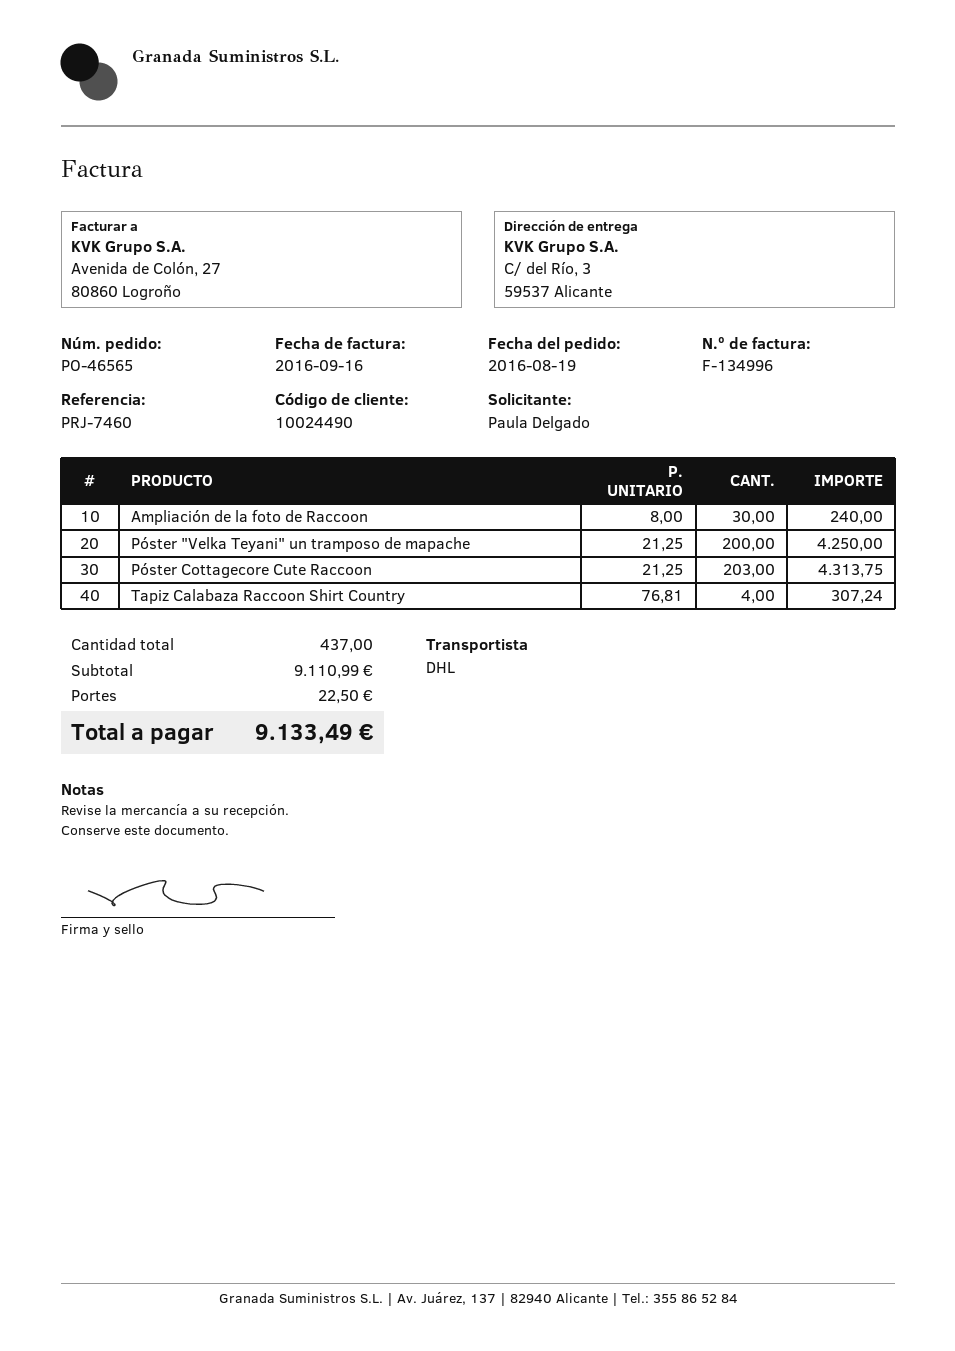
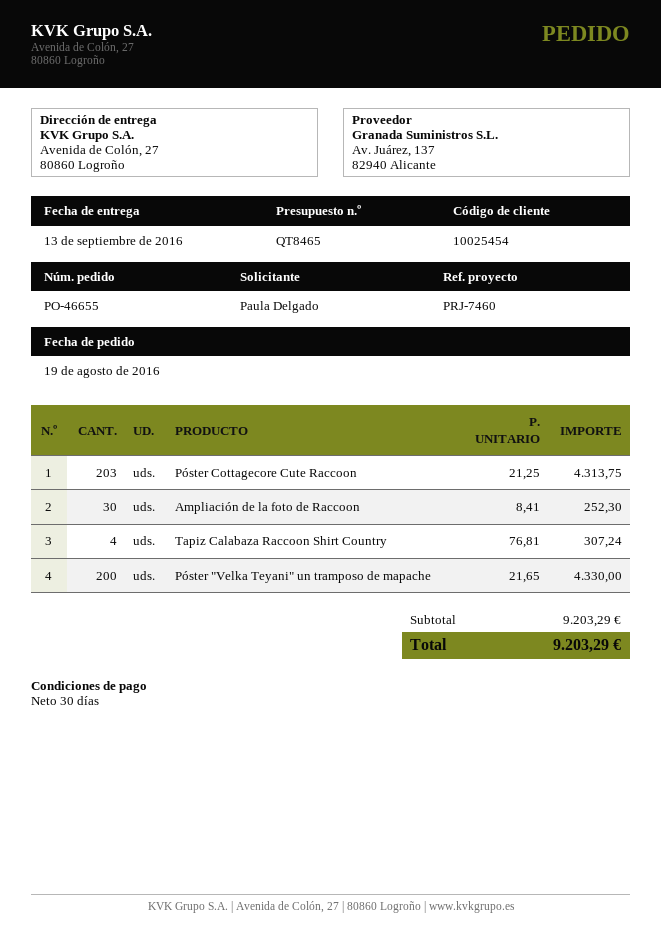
order number: PO-46565 -> PO-46655
customer number: 10024490 -> 10025454
ship to: C/ del Río, 3, 59537 Alicante -> Avenida de Colón, 27, 80860 Logroño
Ampliación de la foto de Raccoon: 30 x 8.00 = 240.00 -> 30 x 8.41 = 252.30
Póster "Velka Teyani" un tramposo de mapache: 200 x 21.25 = 4250.00 -> 200 x 21.65 = 4330.00
subtotal: 9110.99 -> 9203.29
shipping: 22.50 -> none
total: 9133.49 -> 9203.29

